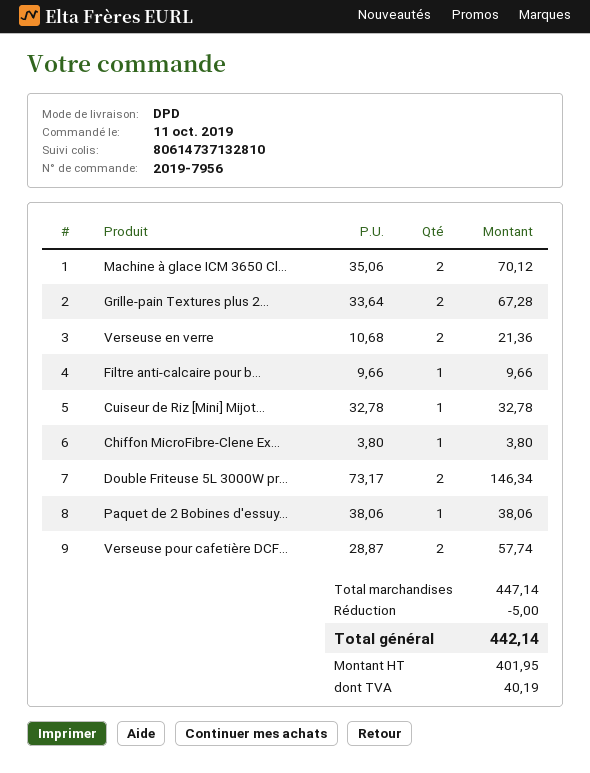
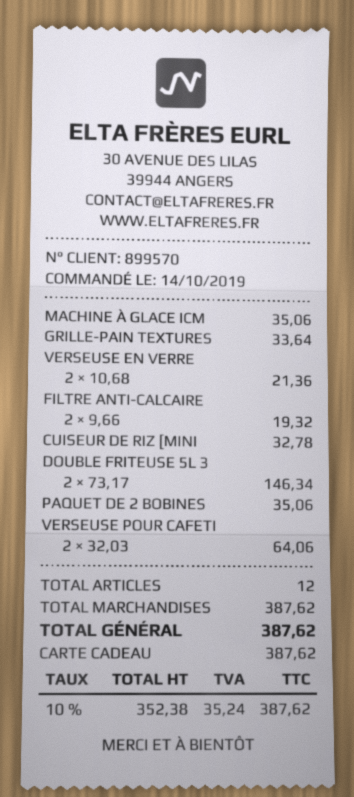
order date: 2019-10-11 -> 2019-10-14
Machine à glace ICM 3650 Cl...: 2 x 35.06 = 70.12 -> 1 x 35.06 = 35.06
Grille-pain Textures plus 2...: 2 x 33.64 = 67.28 -> 1 x 33.64 = 33.64
Filtre anti-calcaire pour b...: 1 x 9.66 = 9.66 -> 2 x 9.66 = 19.32
Chiffon MicroFibre-Clene Ex...: 1 x 3.80 = 3.80 -> none
Paquet de 2 Bobines d'essuy...: 1 x 38.06 = 38.06 -> 1 x 35.06 = 35.06
Verseuse pour cafetière DCF...: 2 x 28.87 = 57.74 -> 2 x 32.03 = 64.06
subtotal: 447.14 -> 387.62
discount: 5.00 -> none
net: 401.95 -> 352.38
tax: 40.19 -> 35.24
total: 442.14 -> 387.62

